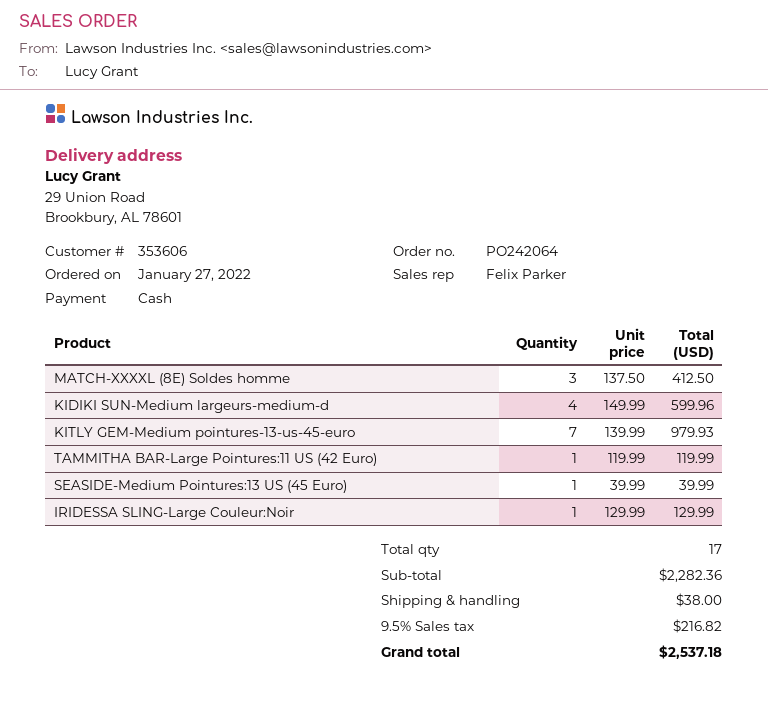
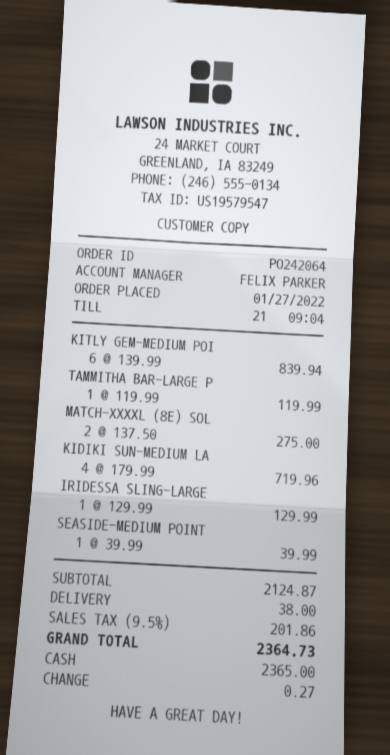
MATCH-XXXXL (8E) Soldes homme: 3 x 137.50 = 412.50 -> 2 x 137.50 = 275.00
KIDIKI SUN-Medium largeurs-medium-d: 4 x 149.99 = 599.96 -> 4 x 179.99 = 719.96
KITLY GEM-Medium pointures-13-us-45-euro: 7 x 139.99 = 979.93 -> 6 x 139.99 = 839.94
subtotal: 2282.36 -> 2124.87
tax: 9.5% = 216.82 -> 9.5% = 201.86
total: 2537.18 -> 2364.73

